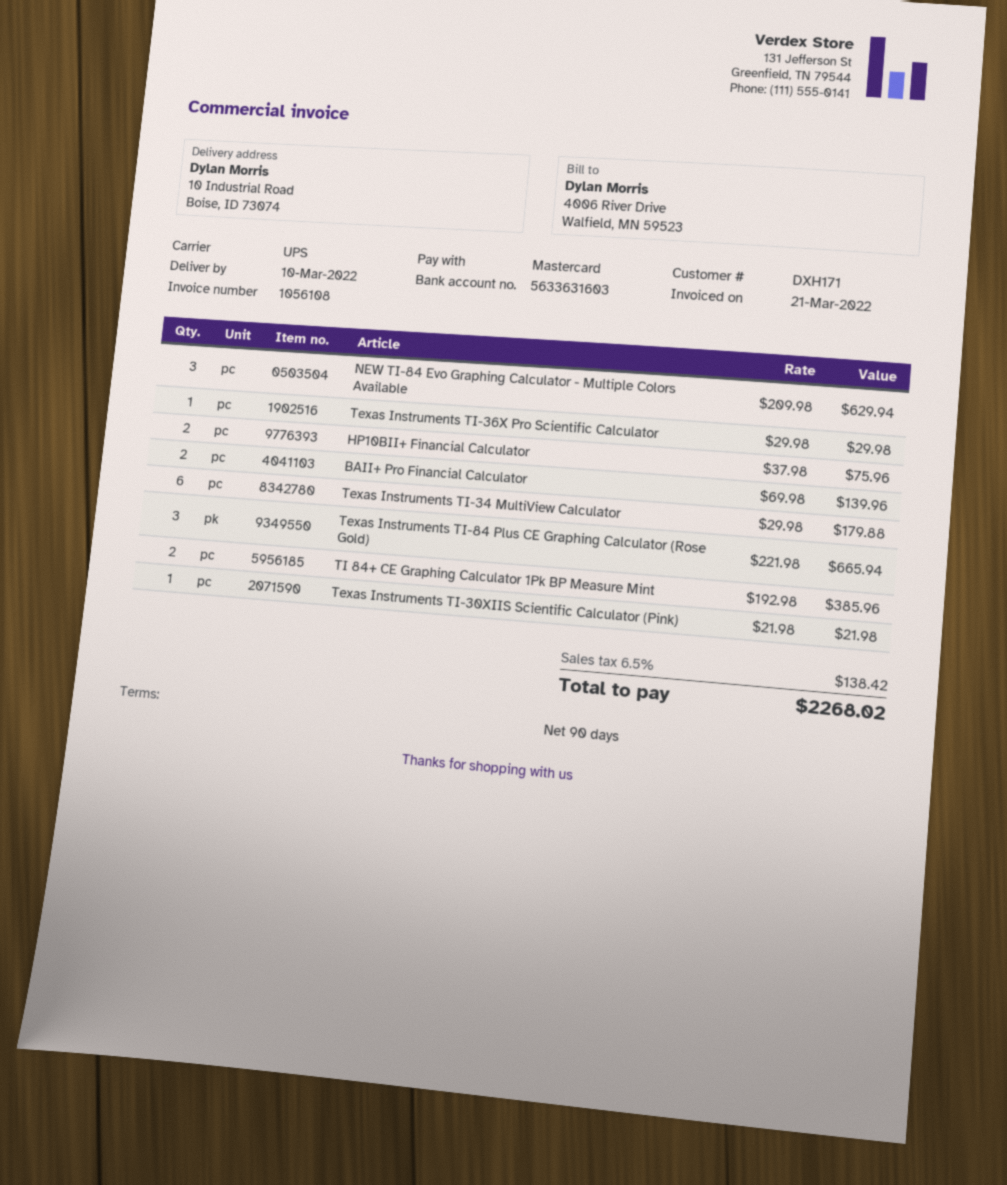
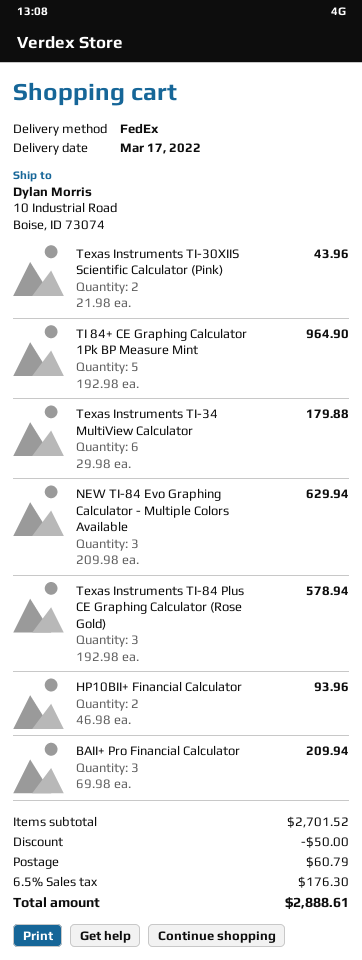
delivery date: 2022-03-10 -> 2022-03-17
shipping method: UPS -> FedEx
Texas Instruments TI-36X Pro Scientific Calculator: 1 x 29.98 = 29.98 -> none
HP10BII+ Financial Calculator: 2 x 37.98 = 75.96 -> 2 x 46.98 = 93.96
BAII+ Pro Financial Calculator: 2 x 69.98 = 139.96 -> 3 x 69.98 = 209.94
Texas Instruments TI-84 Plus CE Graphing Calculator (Rose Gold): 3 x 221.98 = 665.94 -> 3 x 192.98 = 578.94
TI 84+ CE Graphing Calculator 1Pk BP Measure Mint: 2 x 192.98 = 385.96 -> 5 x 192.98 = 964.90
Texas Instruments TI-30XIIS Scientific Calculator (Pink): 1 x 21.98 = 21.98 -> 2 x 21.98 = 43.96
discount: none -> 50.00
shipping: none -> 60.79
tax: 6.5% = 138.42 -> 6.5% = 176.30
total: 2268.02 -> 2888.61

